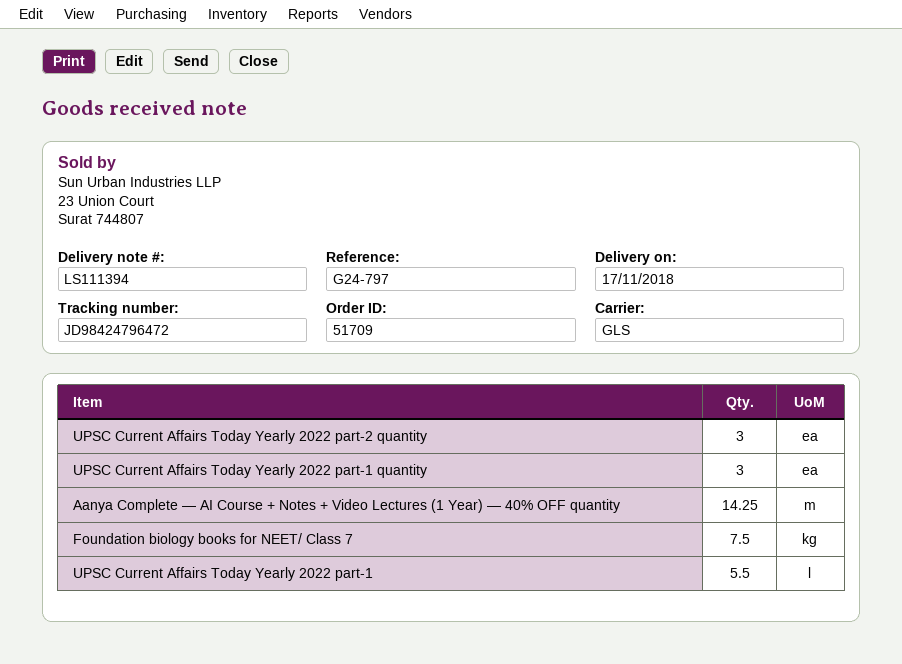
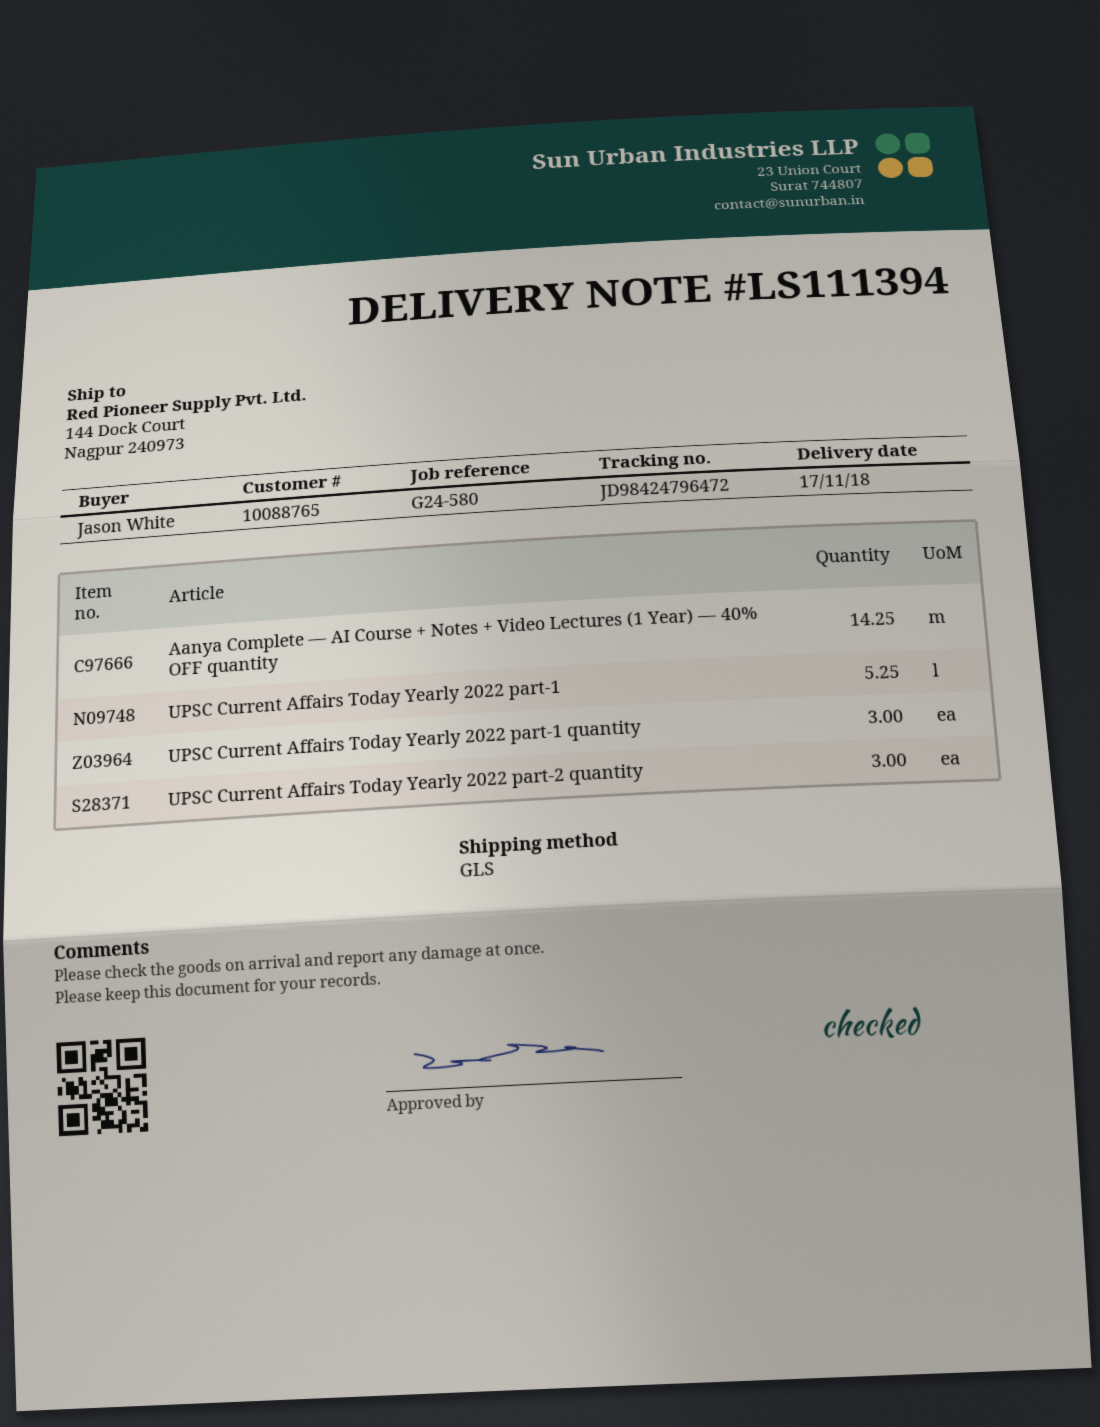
reference: G24-797 -> G24-580
Foundation biology books for NEET/ Class 7: 7.5 -> none
UPSC Current Affairs Today Yearly 2022 part-1: 5.5 -> 5.25

